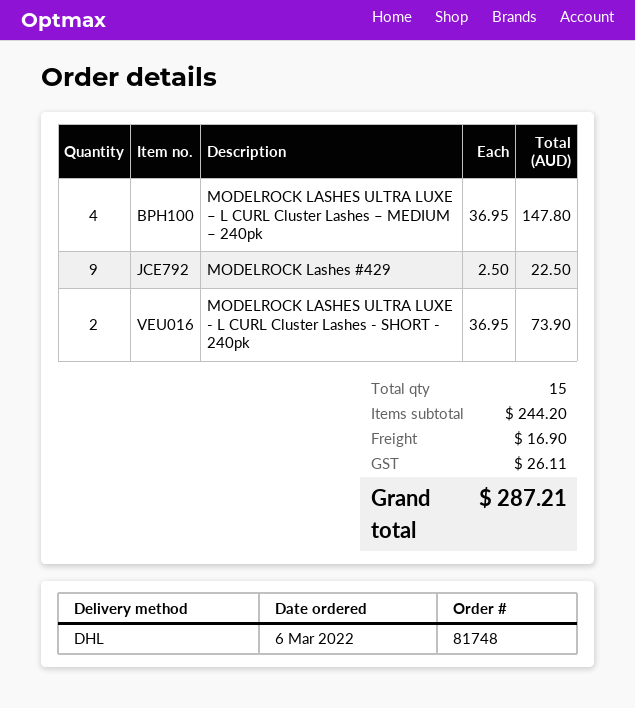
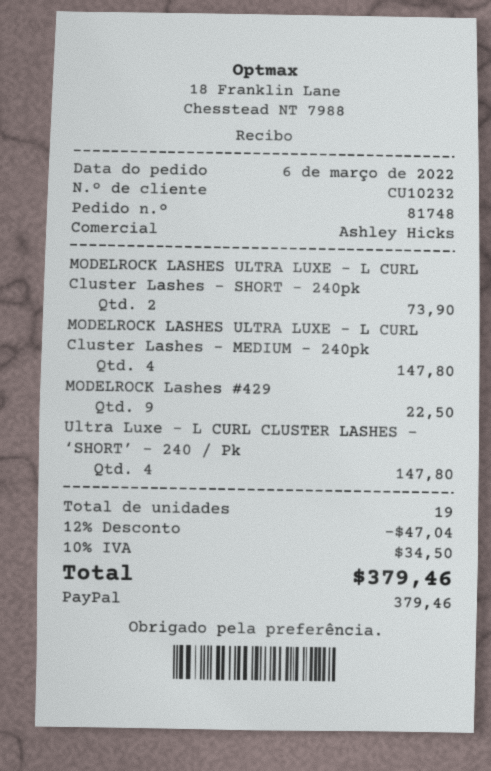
Ultra Luxe – L CURL CLUSTER LASHES – ‘SHORT’ – 240 / Pk: none -> 4 for 147.80
total quantity: 15 -> 19
discount: none -> 12% = 47.04
shipping: 16.90 -> none
tax: 26.11 -> 34.50
total: 287.21 -> 379.46

